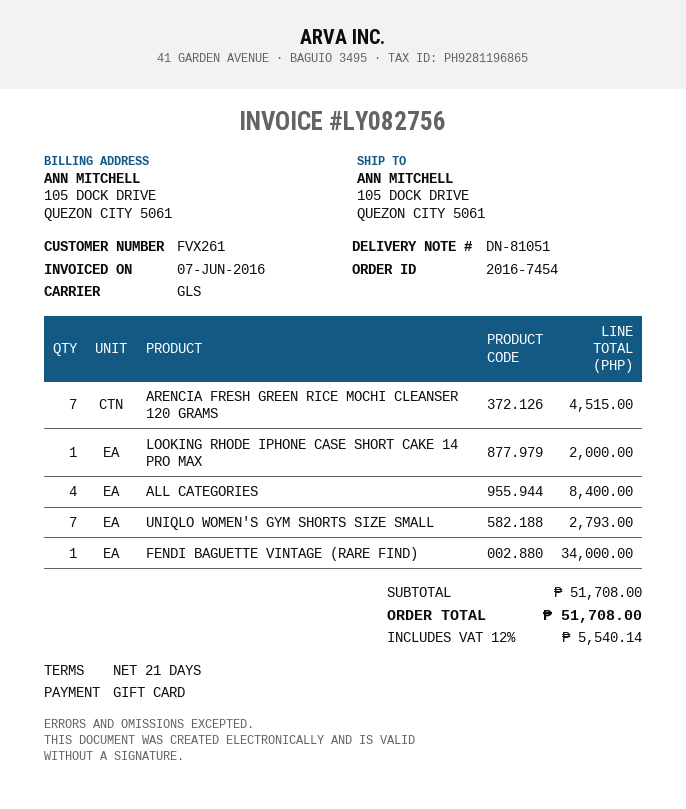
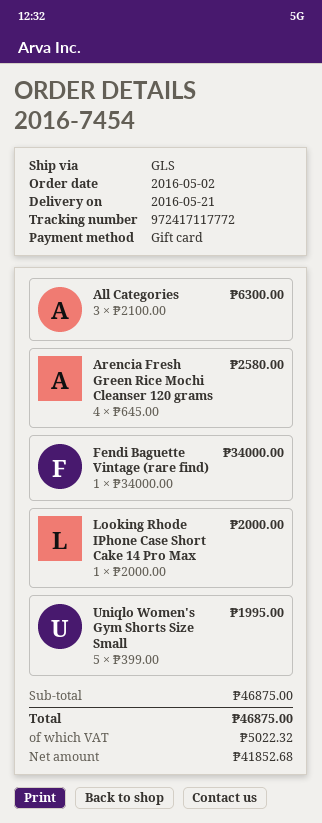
ARENCIA FRESH GREEN RICE MOCHI CLEANSER 120 GRAMS: 7 for 4515.00 -> 4 for 2580.00
ALL CATEGORIES: 4 for 8400.00 -> 3 for 6300.00
UNIQLO WOMEN'S GYM SHORTS SIZE SMALL: 7 for 2793.00 -> 5 for 1995.00
subtotal: 51708.00 -> 46875.00
tax: 5540.14 -> 5022.32
total: 51708.00 -> 46875.00

